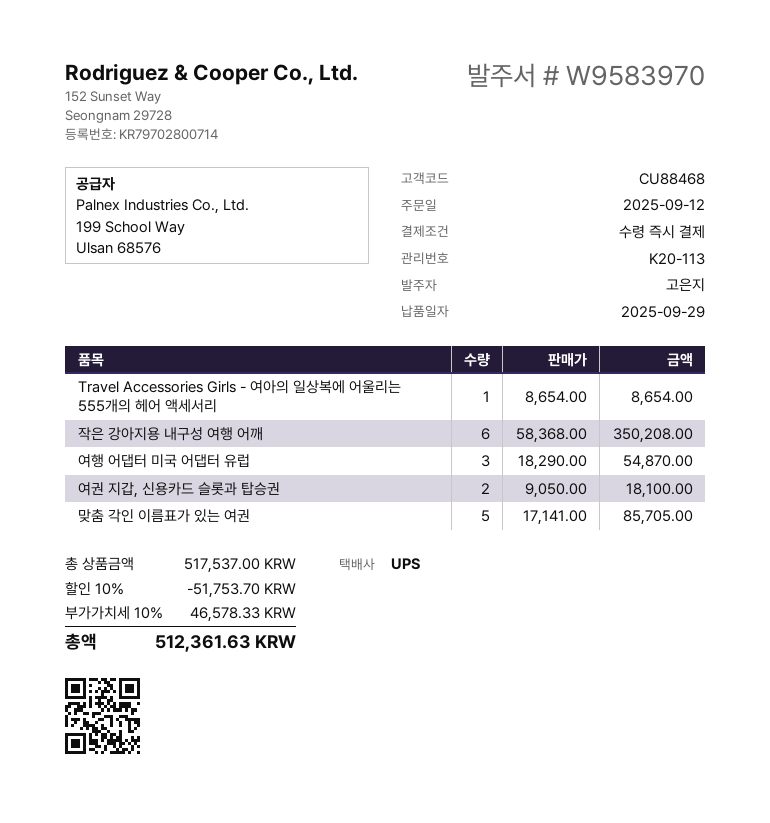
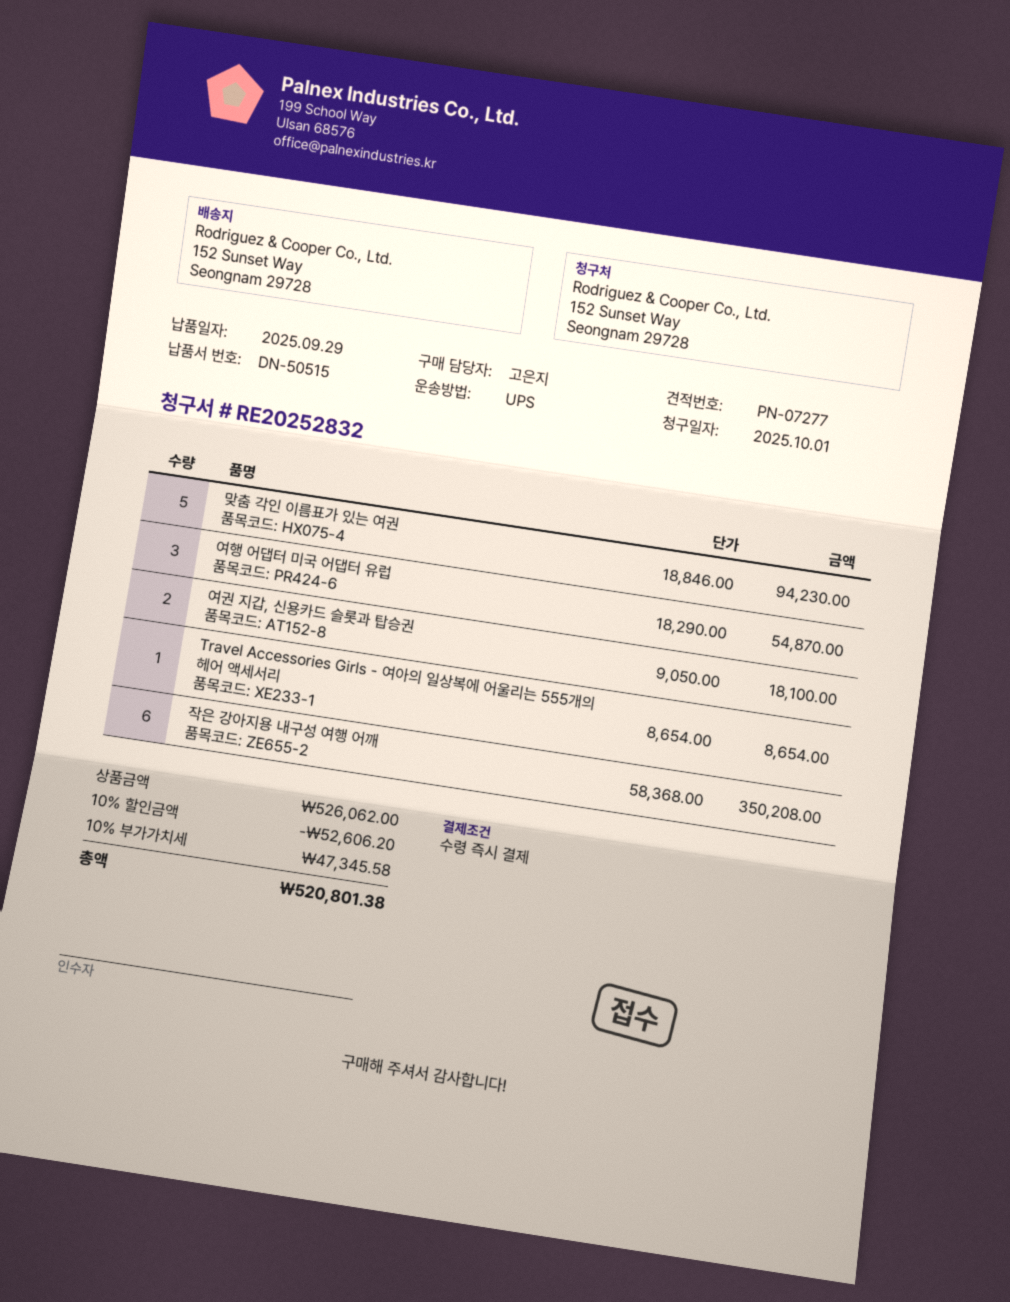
맞춤 각인 이름표가 있는 여권: 5 x 17141.00 = 85705.00 -> 5 x 18846.00 = 94230.00
subtotal: 517537.00 -> 526062.00
discount: 10% = 51753.70 -> 10% = 52606.20
tax: 10% = 46578.33 -> 10% = 47345.58
total: 512361.63 -> 520801.38

